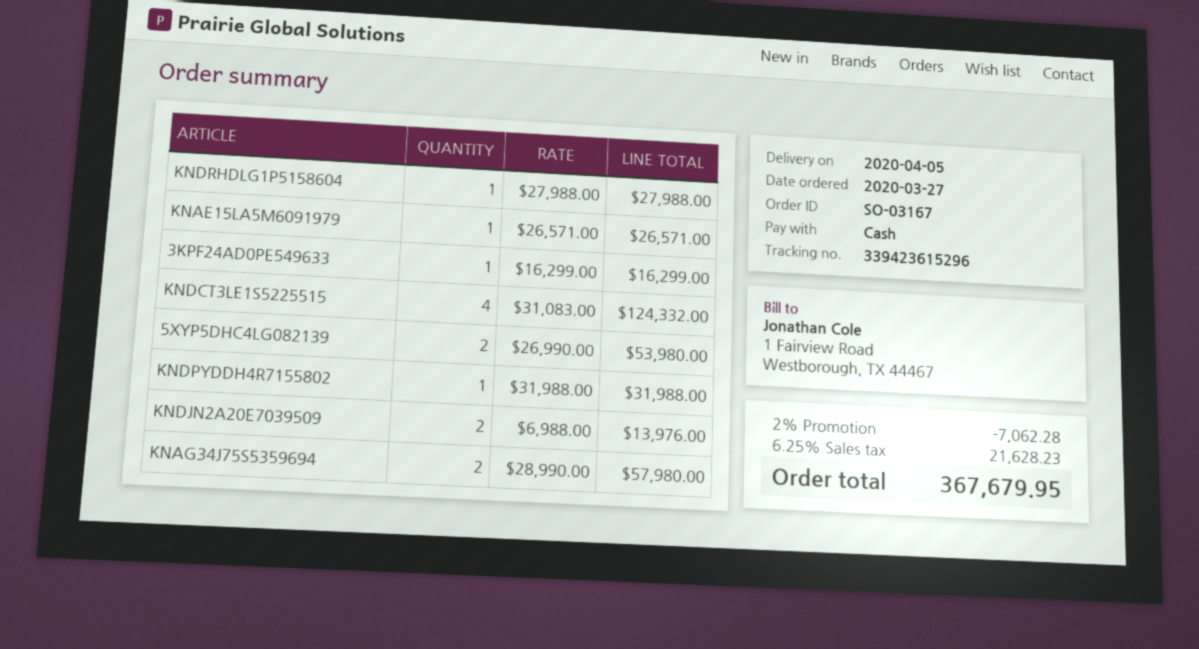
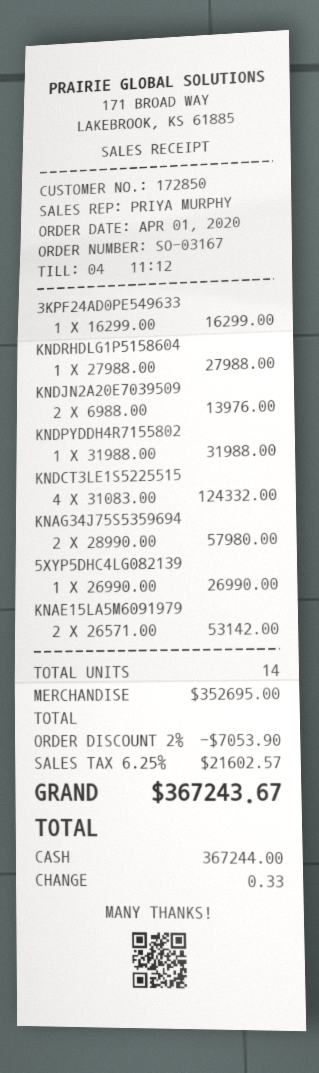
order date: 2020-03-27 -> 2020-04-01
KNAE15LA5M6091979: 1 x 26571.00 = 26571.00 -> 2 x 26571.00 = 53142.00
5XYP5DHC4LG082139: 2 x 26990.00 = 53980.00 -> 1 x 26990.00 = 26990.00
discount: 2% = 7062.28 -> 2% = 7053.90
tax: 6.25% = 21628.23 -> 6.25% = 21602.57
total: 367679.95 -> 367243.67

